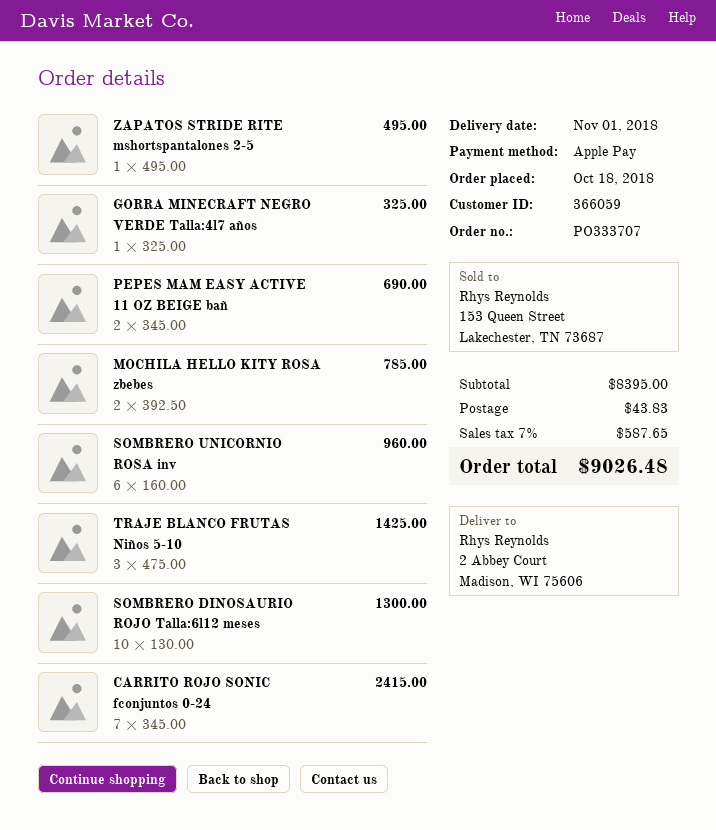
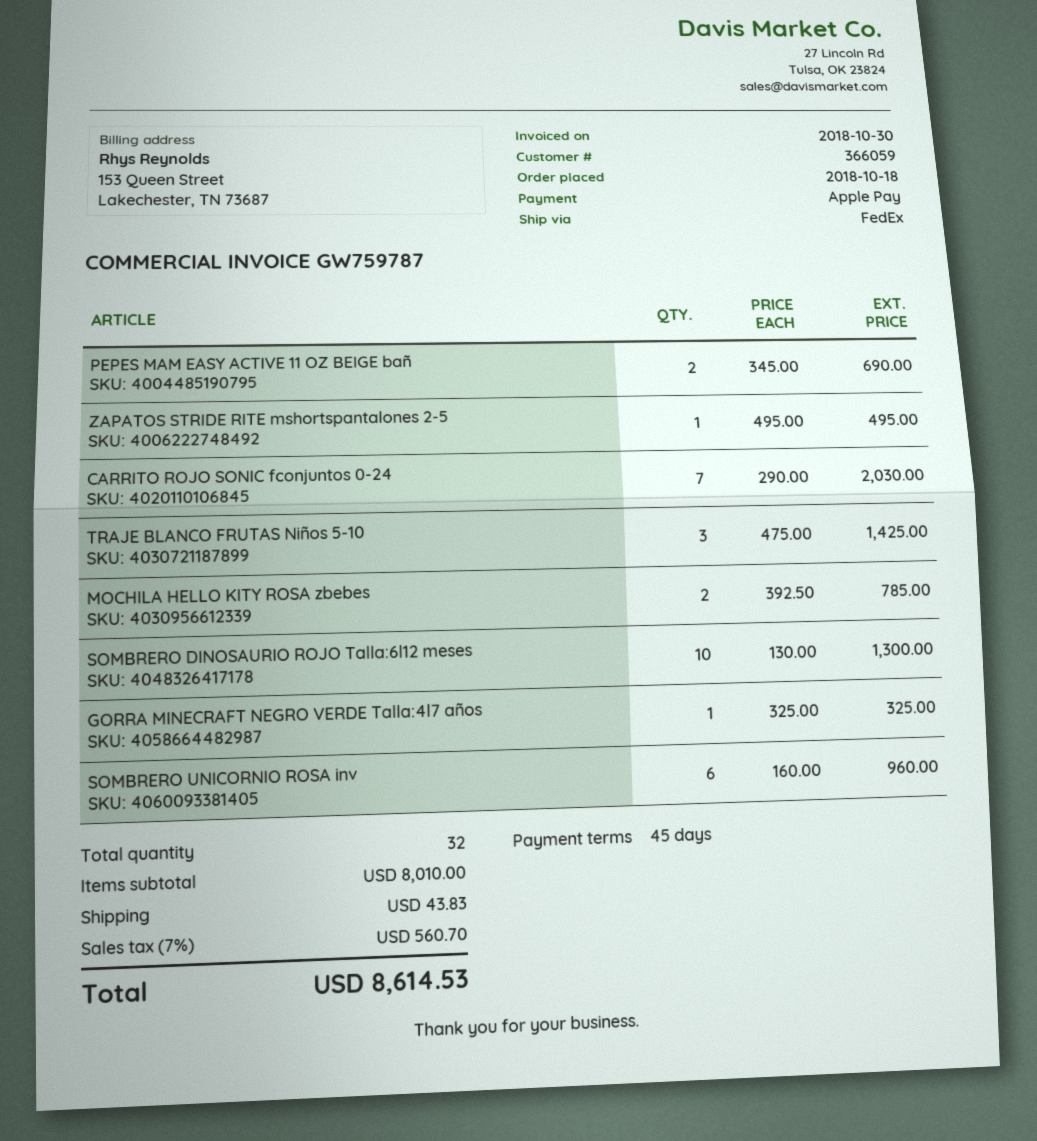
CARRITO ROJO SONIC fconjuntos 0-24: 7 x 345.00 = 2415.00 -> 7 x 290.00 = 2030.00
subtotal: 8395.00 -> 8010.00
tax: 7% = 587.65 -> 7% = 560.70
total: 9026.48 -> 8614.53

